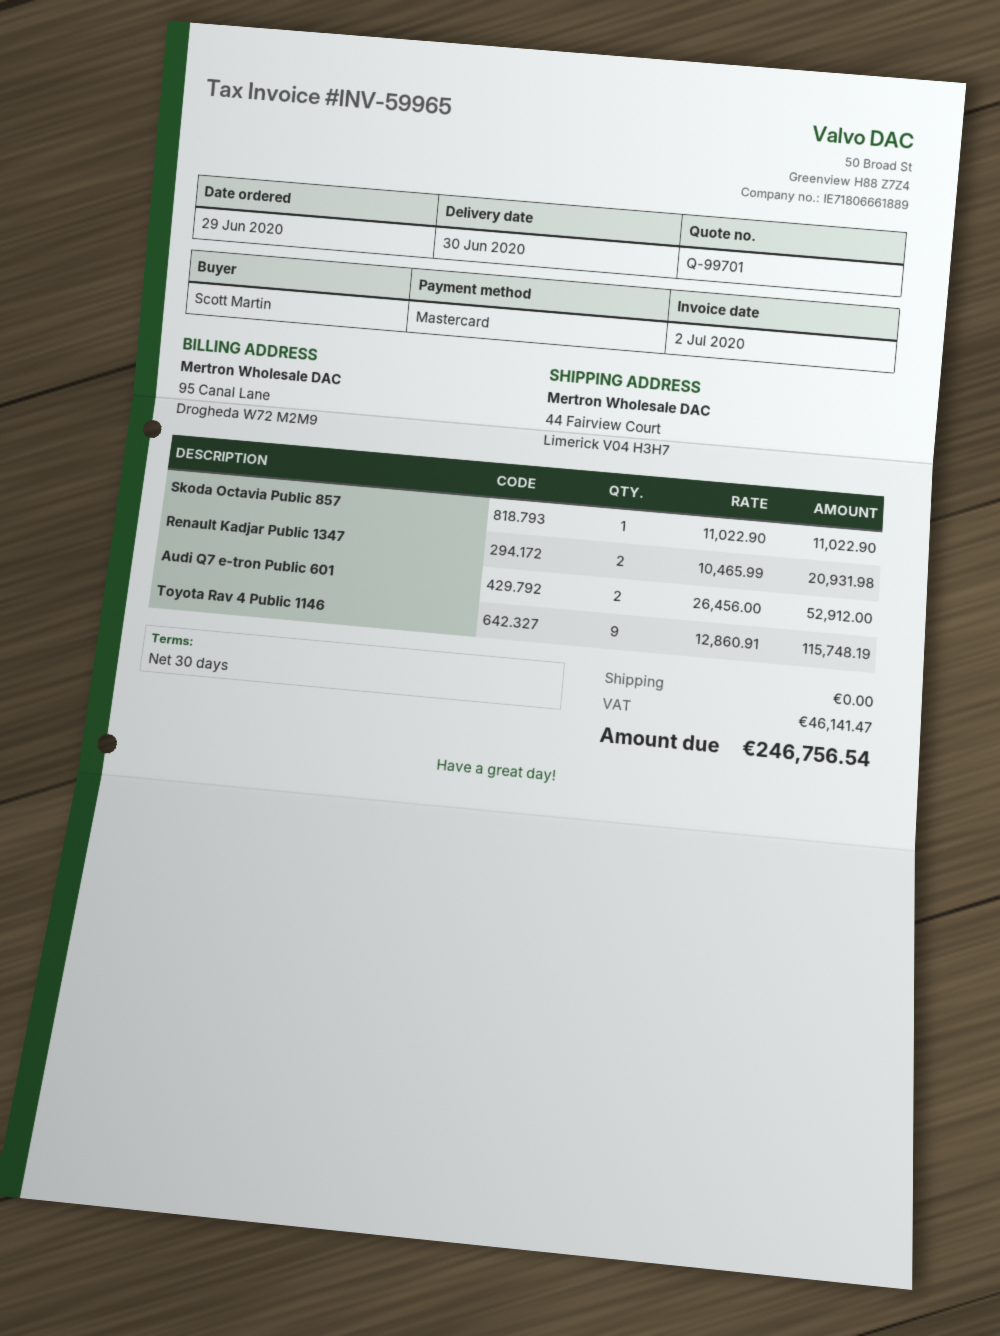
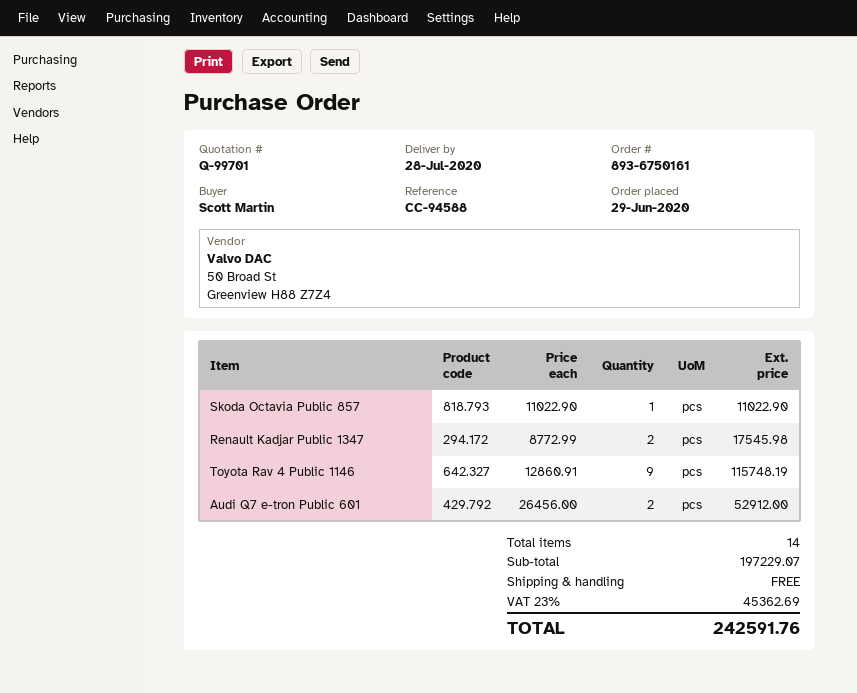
delivery date: 2020-06-30 -> 2020-07-28
Renault Kadjar Public 1347: 2 x 10465.99 = 20931.98 -> 2 x 8772.99 = 17545.98
tax: 46141.47 -> 45362.69
total: 246756.54 -> 242591.76

